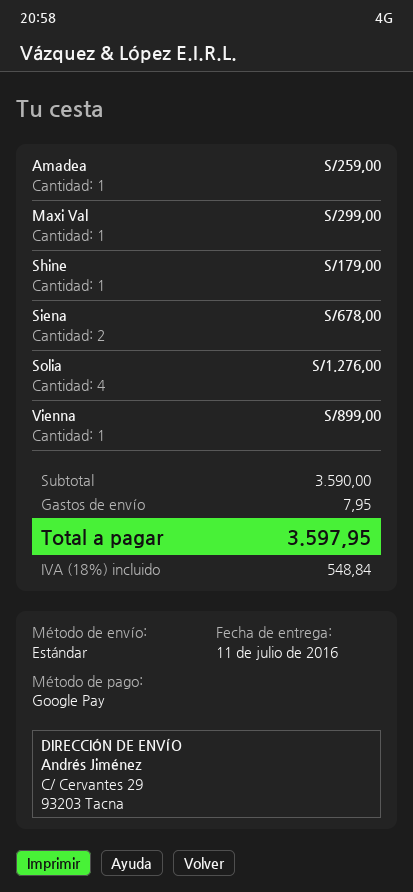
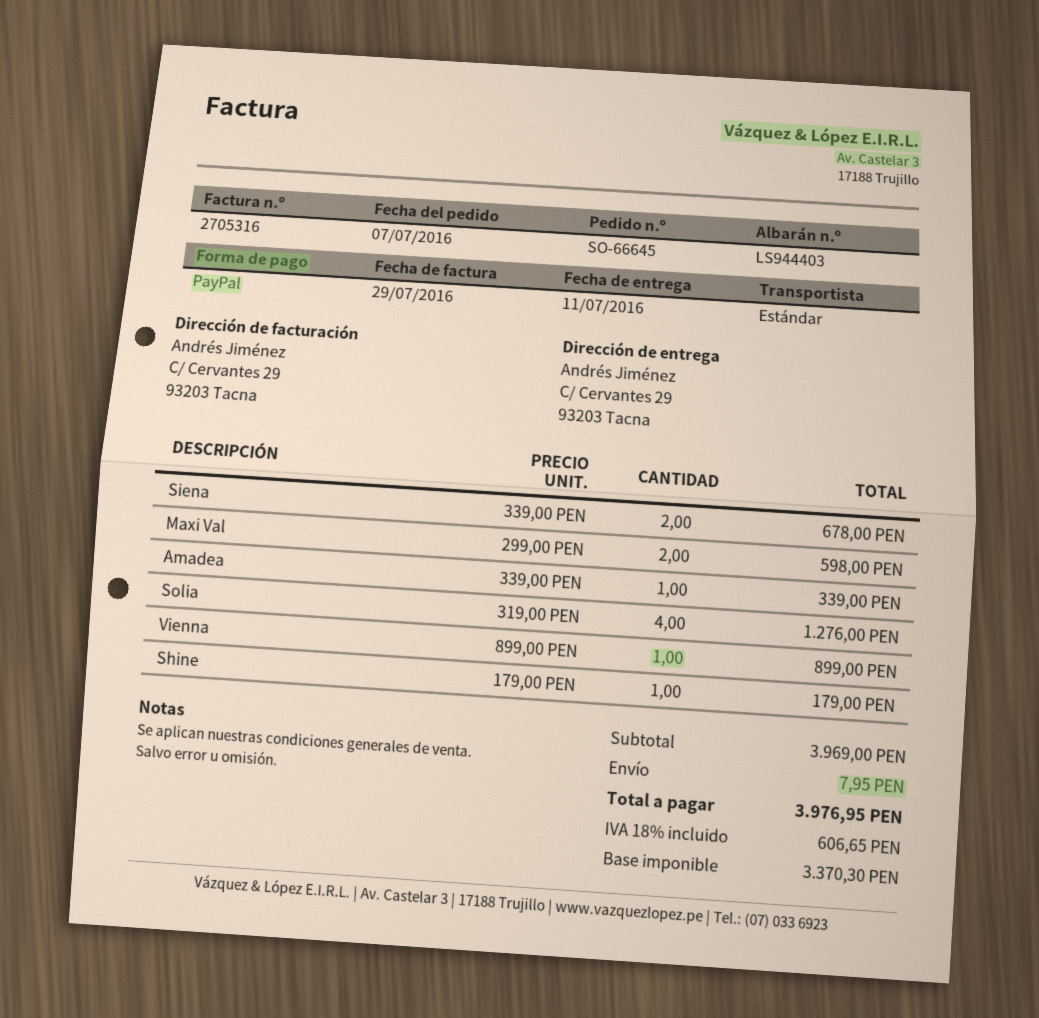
payment method: Google Pay -> PayPal
Amadea: 1 for 259.00 -> 1 for 339.00
Maxi Val: 1 for 299.00 -> 2 for 598.00
subtotal: 3590.00 -> 3969.00
tax: 18% = 548.84 -> 18% = 606.65
total: 3597.95 -> 3976.95

